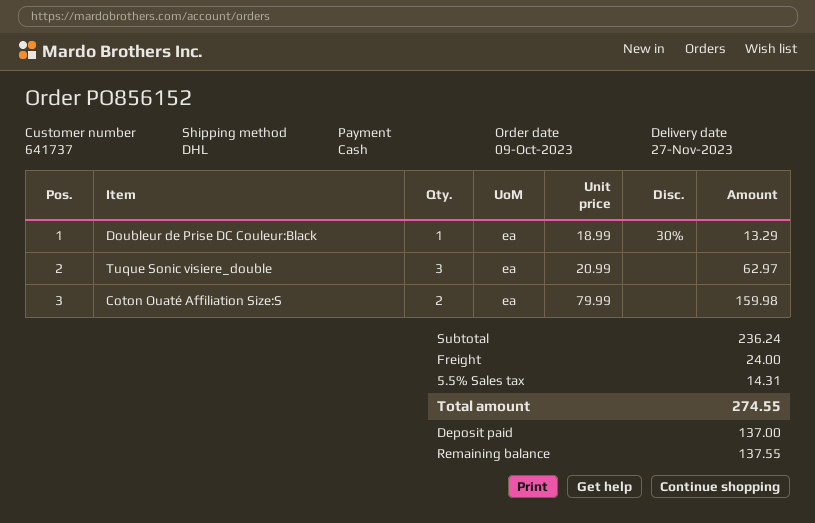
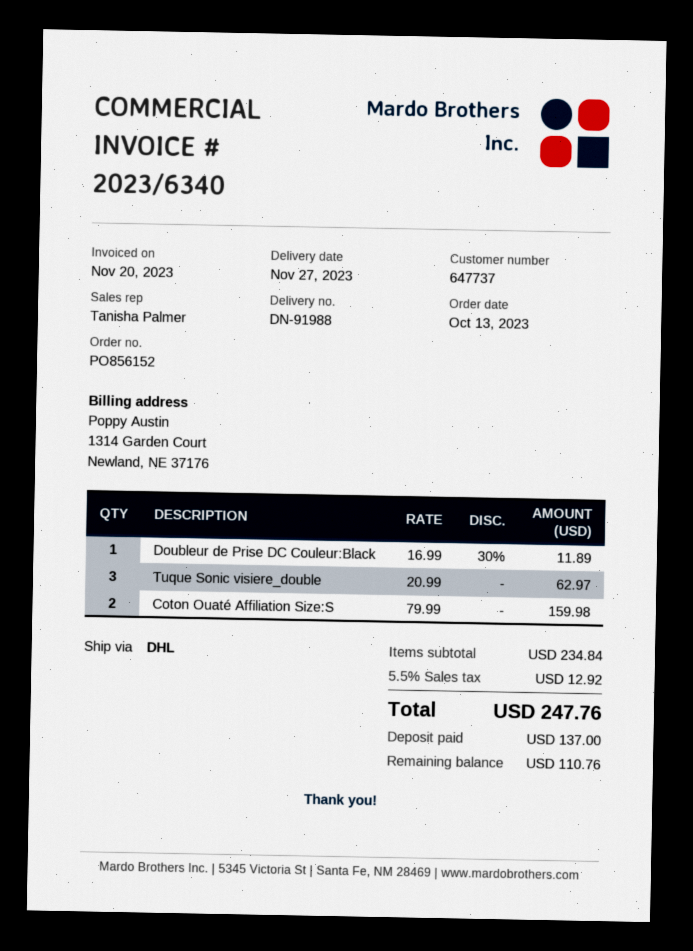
order date: 2023-10-09 -> 2023-10-13
customer number: 641737 -> 647737
Doubleur de Prise DC Couleur:Black: 1 x 18.99 - 30% = 13.29 -> 1 x 16.99 - 30% = 11.89
subtotal: 236.24 -> 234.84
shipping: 24.00 -> none
tax: 5.5% = 14.31 -> 5.5% = 12.92
total: 274.55 -> 247.76
balance: 137.55 -> 110.76

